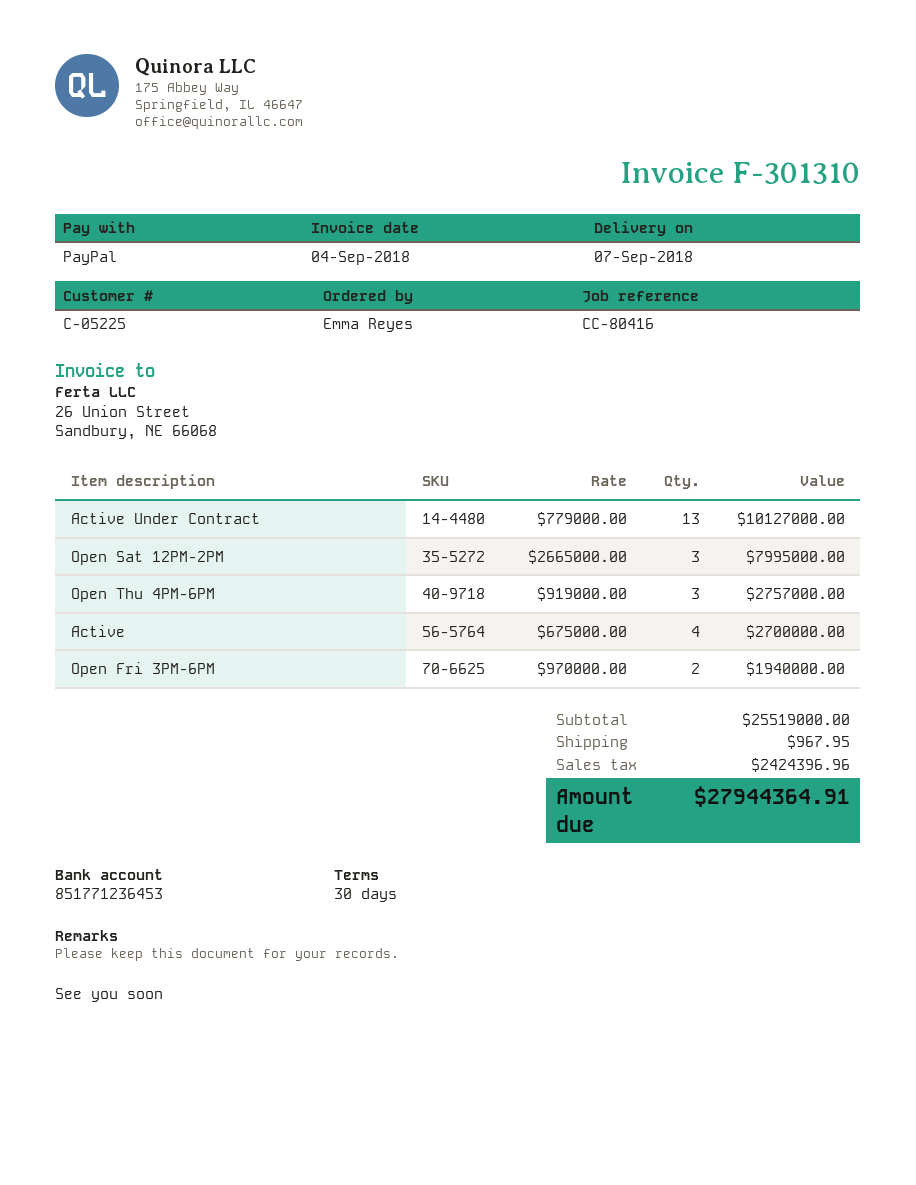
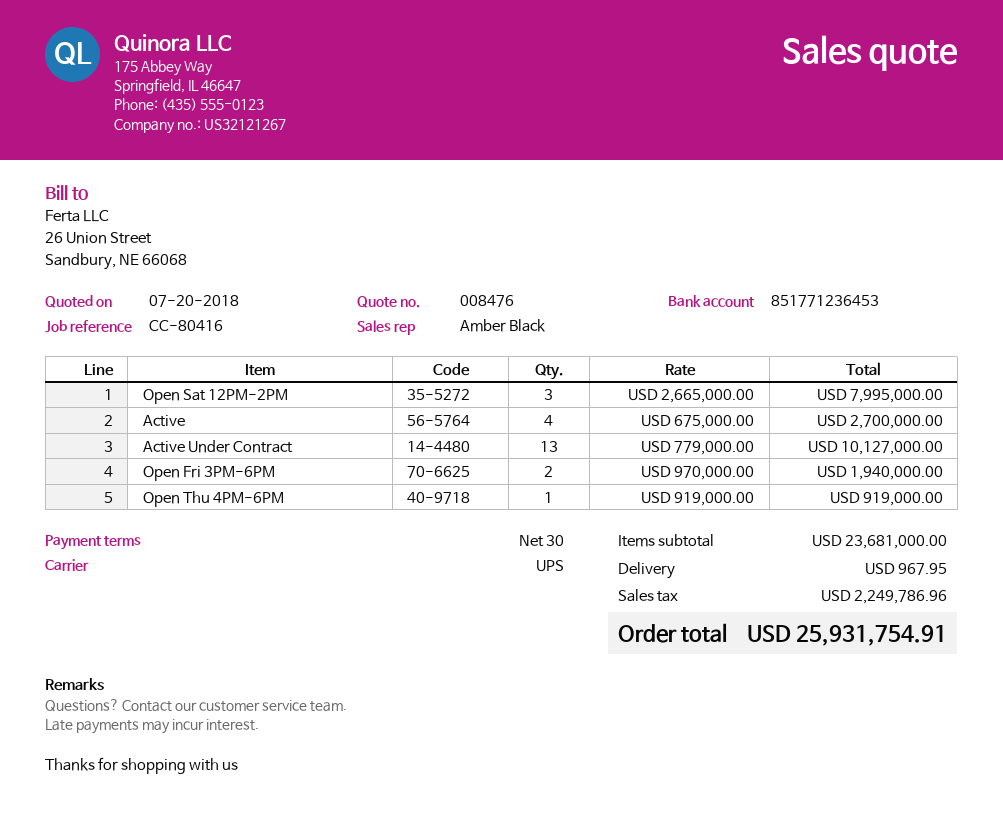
Open Thu 4PM-6PM: 3 x 919000.00 = 2757000.00 -> 1 x 919000.00 = 919000.00
subtotal: 25519000.00 -> 23681000.00
tax: 2424396.96 -> 2249786.96
total: 27944364.91 -> 25931754.91

